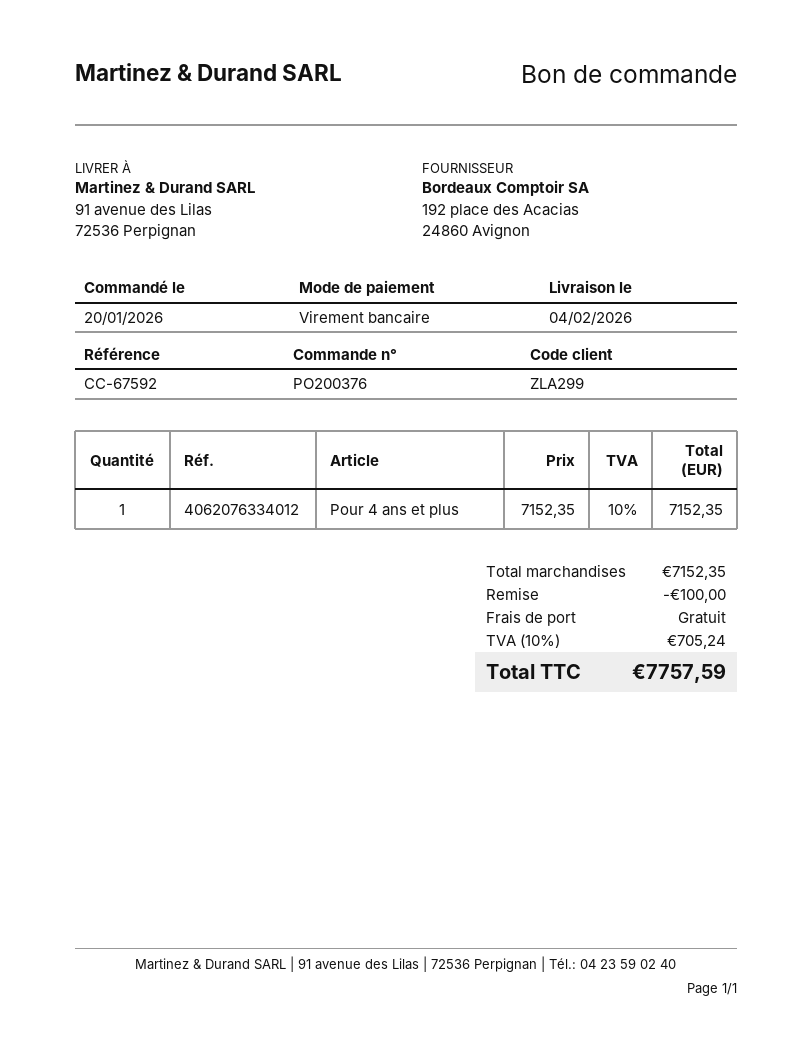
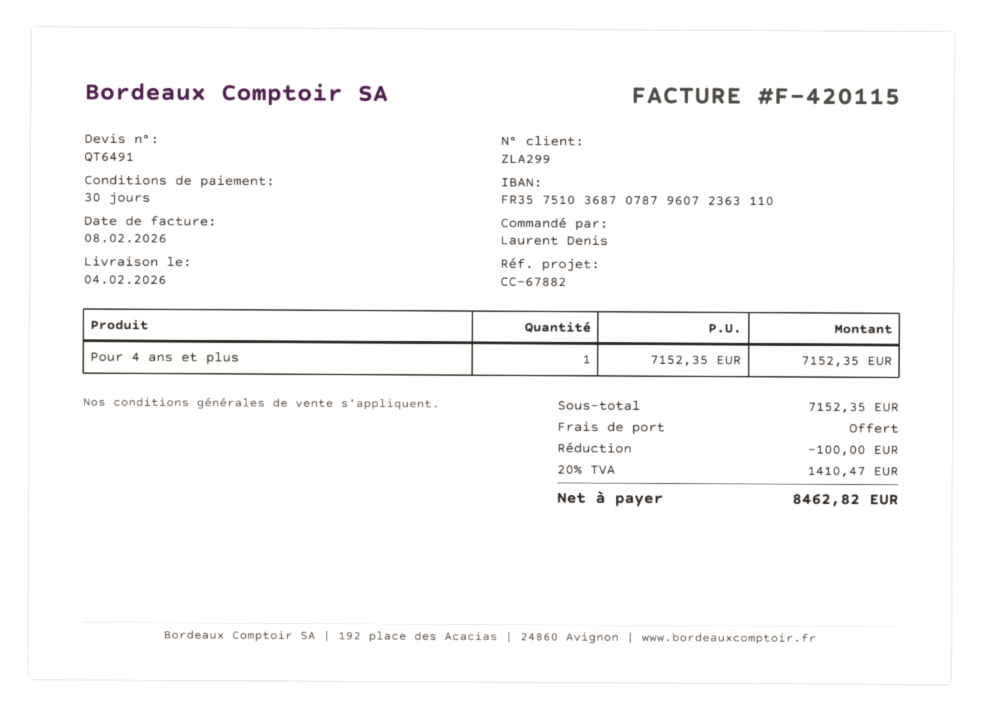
reference: CC-67592 -> CC-67882
tax: 10% = 705.24 -> 20% = 1410.47
total: 7757.59 -> 8462.82

